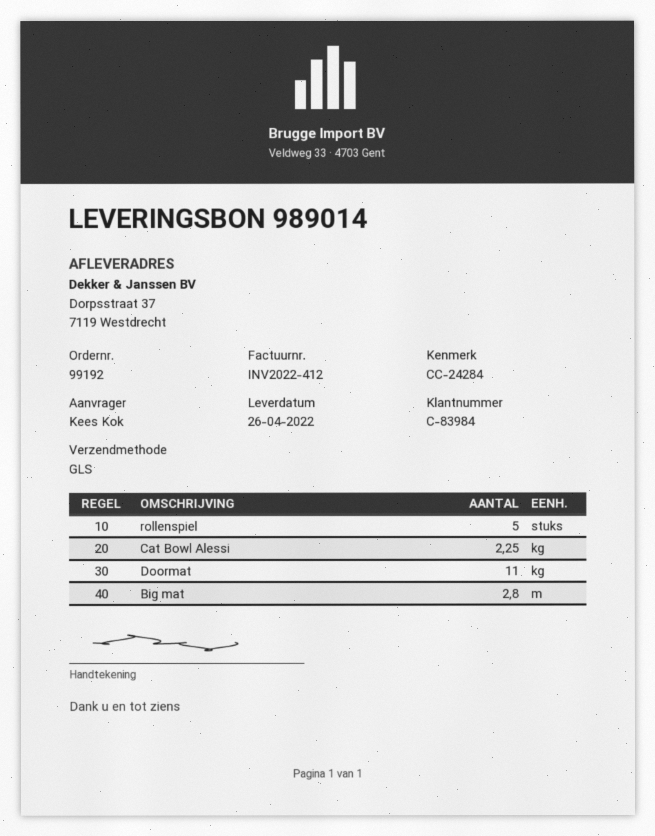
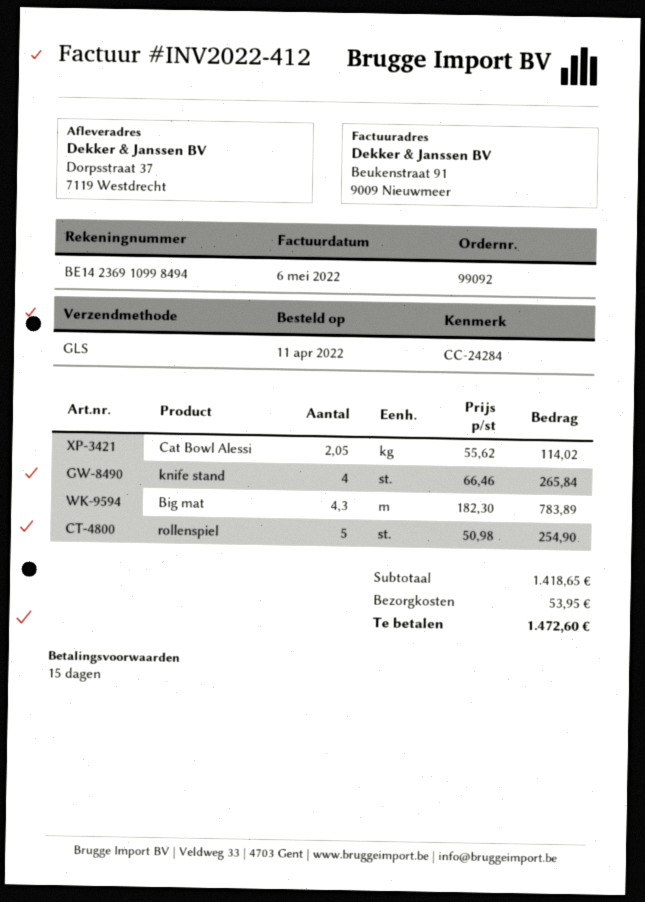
order number: 99192 -> 99092
Cat Bowl Alessi: 2.25 -> 2.05
Doormat: 11 -> none
Big mat: 2.8 -> 4.3
knife stand: none -> 4

